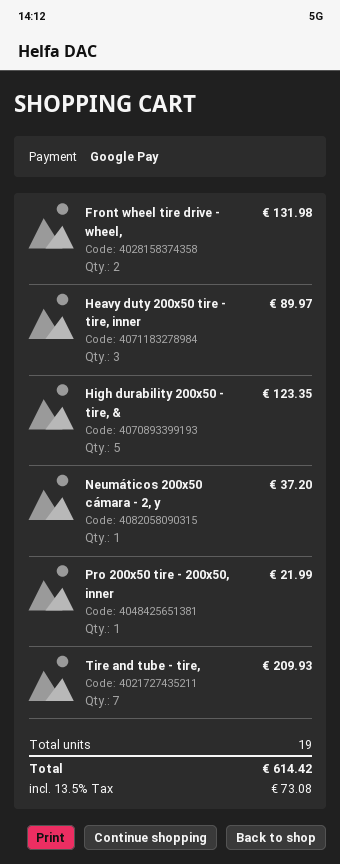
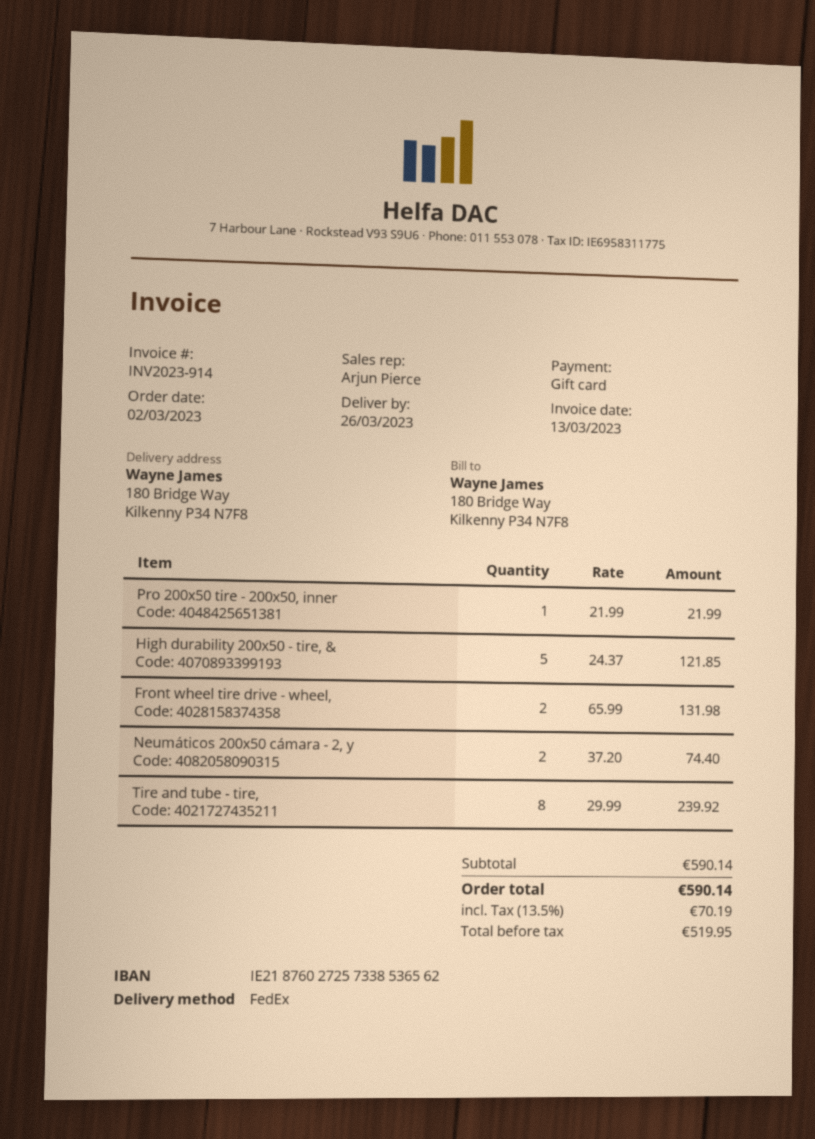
payment method: Google Pay -> gift card
Heavy duty 200x50 tire - tire, inner: 3 for 89.97 -> none
High durability 200x50 - tire, &: 5 for 123.35 -> 5 for 121.85
Neumáticos 200x50 cámara - 2, y: 1 for 37.20 -> 2 for 74.40
Tire and tube - tire,: 7 for 209.93 -> 8 for 239.92
tax: 13.5% = 73.08 -> 13.5% = 70.19
total: 614.42 -> 590.14

